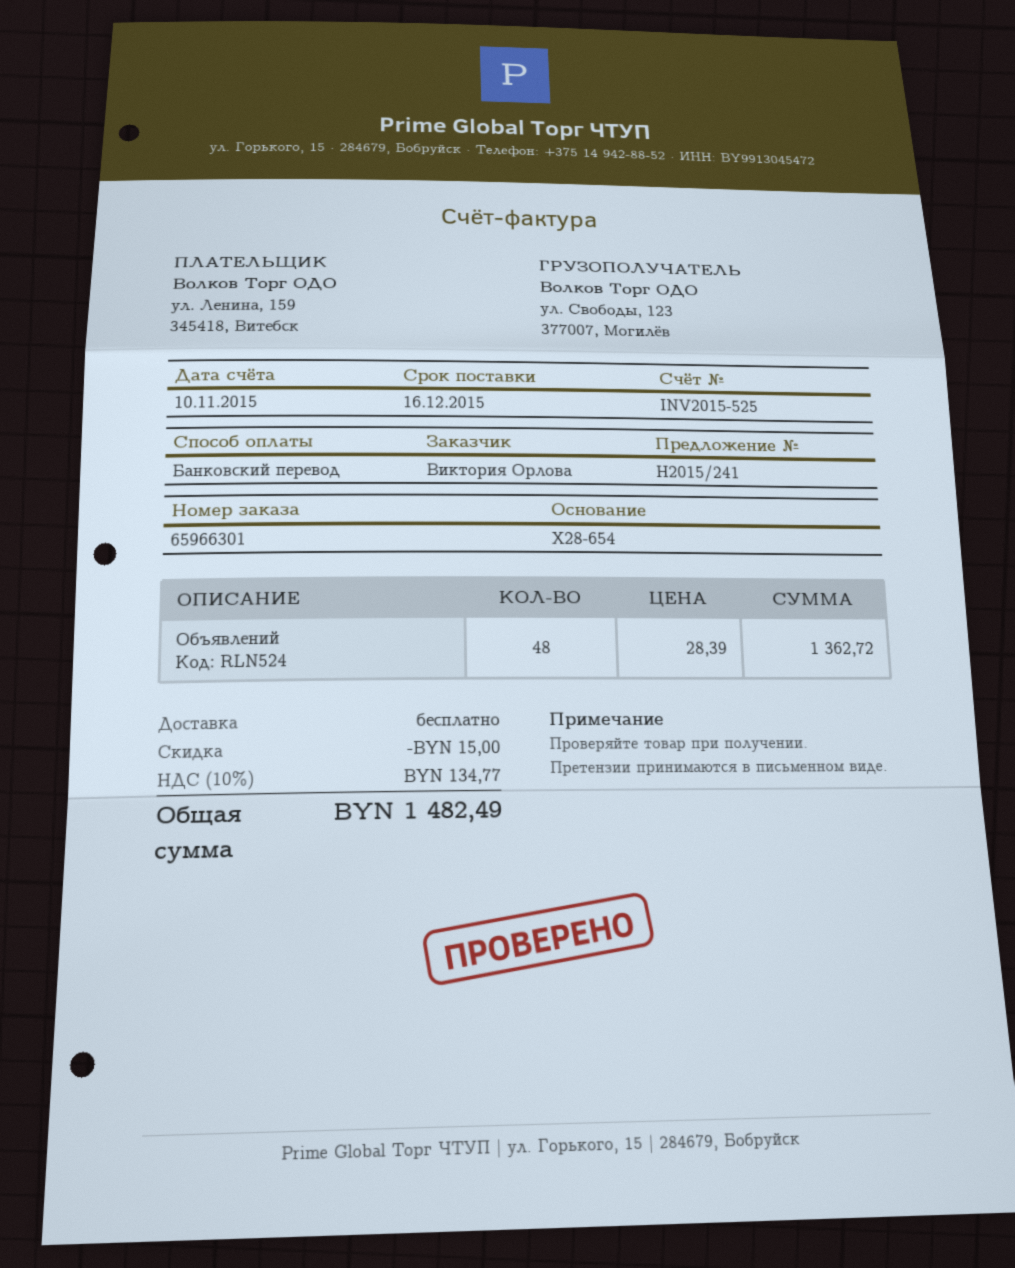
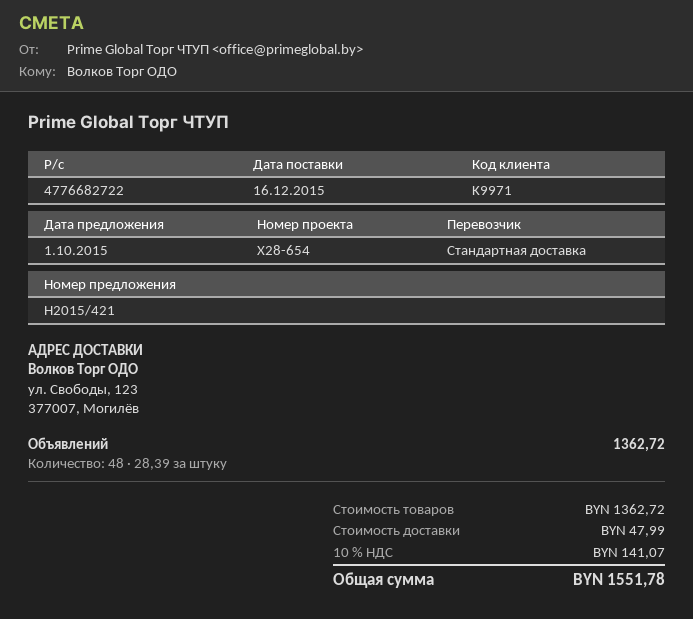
quote number: H2015/241 -> H2015/421
discount: 15.00 -> none
shipping: 0.00 -> 47.99
tax: 10% = 134.77 -> 10% = 141.07
total: 1482.49 -> 1551.78

